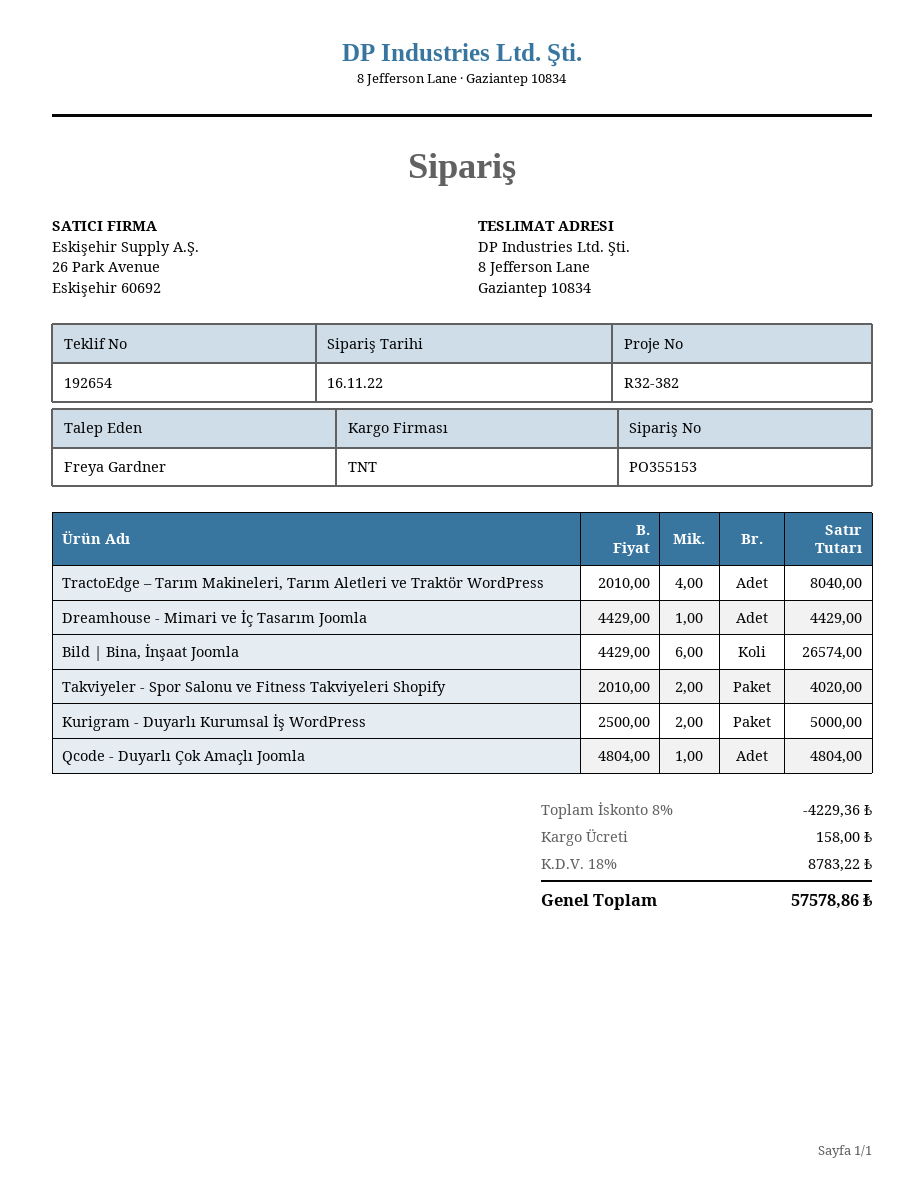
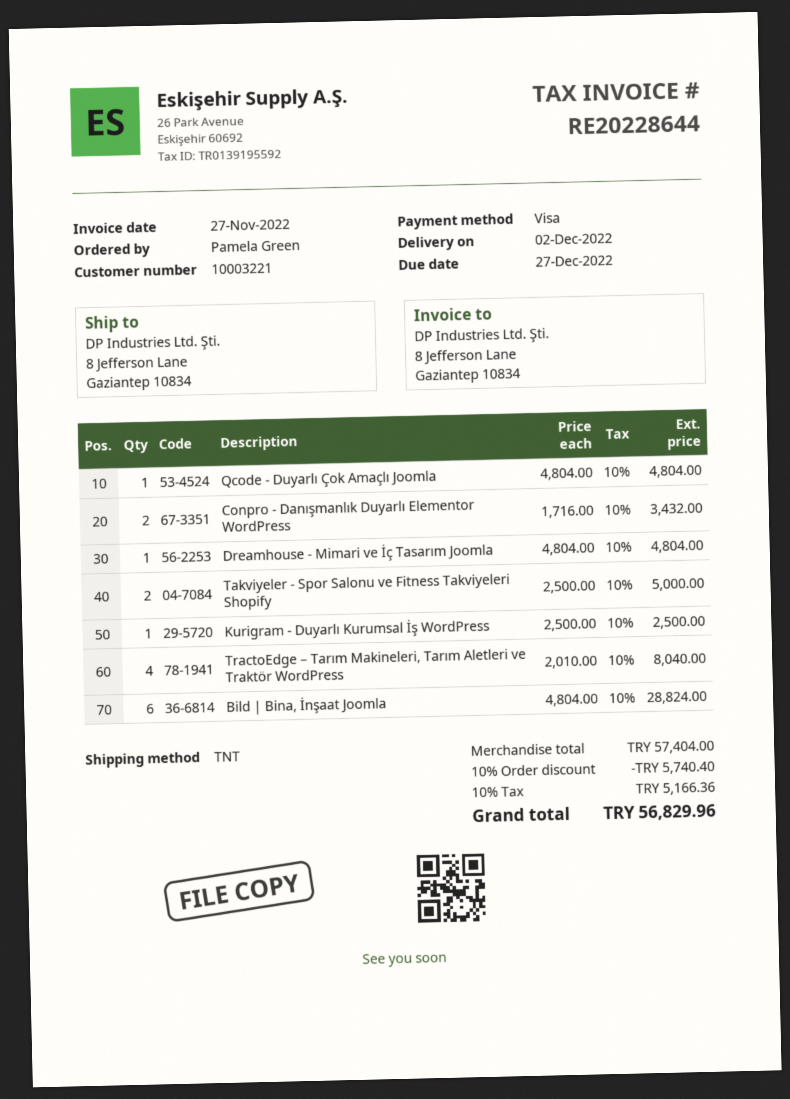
ordered by: Freya Gardner -> Pamela Green
Dreamhouse - Mimari ve İç Tasarım Joomla: 1 x 4429.00 = 4429.00 -> 1 x 4804.00 = 4804.00
Bild | Bina, İnşaat Joomla: 6 x 4429.00 = 26574.00 -> 6 x 4804.00 = 28824.00
Takviyeler - Spor Salonu ve Fitness Takviyeleri Shopify: 2 x 2010.00 = 4020.00 -> 2 x 2500.00 = 5000.00
Kurigram - Duyarlı Kurumsal İş WordPress: 2 x 2500.00 = 5000.00 -> 1 x 2500.00 = 2500.00
Conpro - Danışmanlık Duyarlı Elementor WordPress: none -> 2 x 1716.00 = 3432.00
discount: 8% = 4229.36 -> 10% = 5740.40
shipping: 158.00 -> none
tax: 18% = 8783.22 -> 10% = 5166.36
total: 57578.86 -> 56829.96

